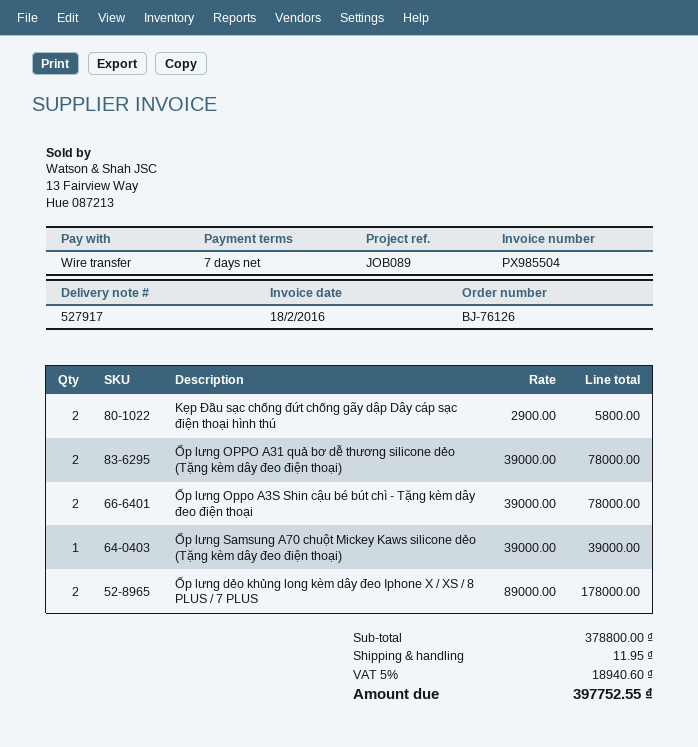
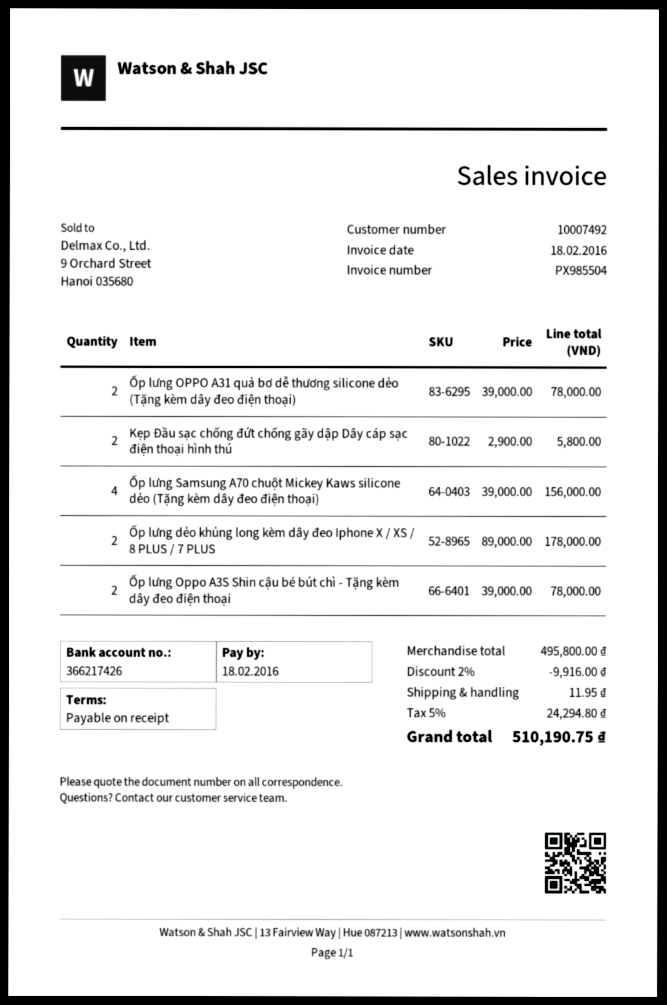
payment terms: 7 days -> on receipt
Ốp lưng Samsung A70 chuột Mickey Kaws silicone dẻo (Tặng kèm dây đeo điện thoại): 1 x 39000.00 = 39000.00 -> 4 x 39000.00 = 156000.00
subtotal: 378800.00 -> 495800.00
discount: none -> 2% = 9916.00
tax: 5% = 18940.60 -> 5% = 24294.80
total: 397752.55 -> 510190.75

